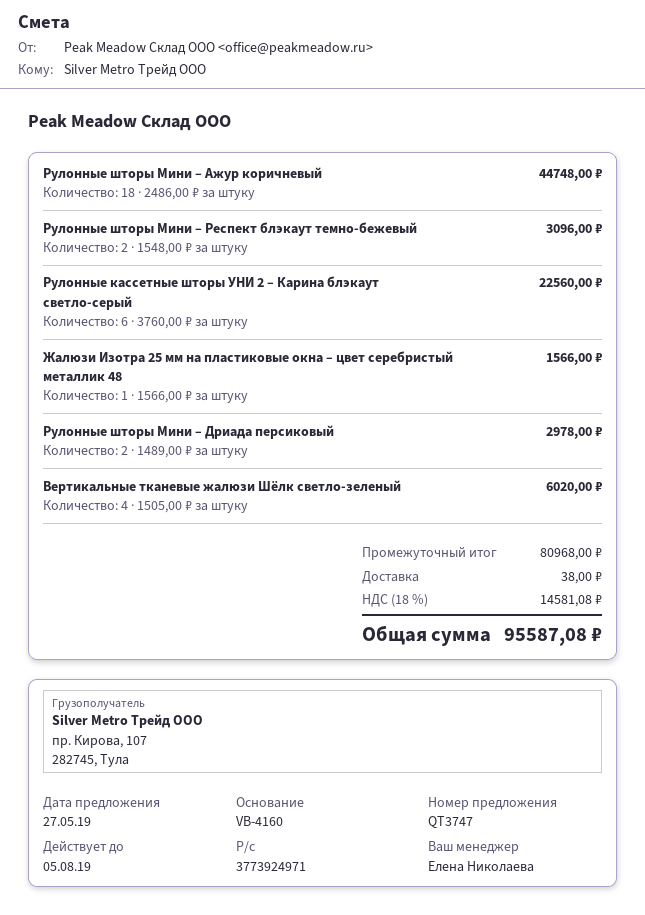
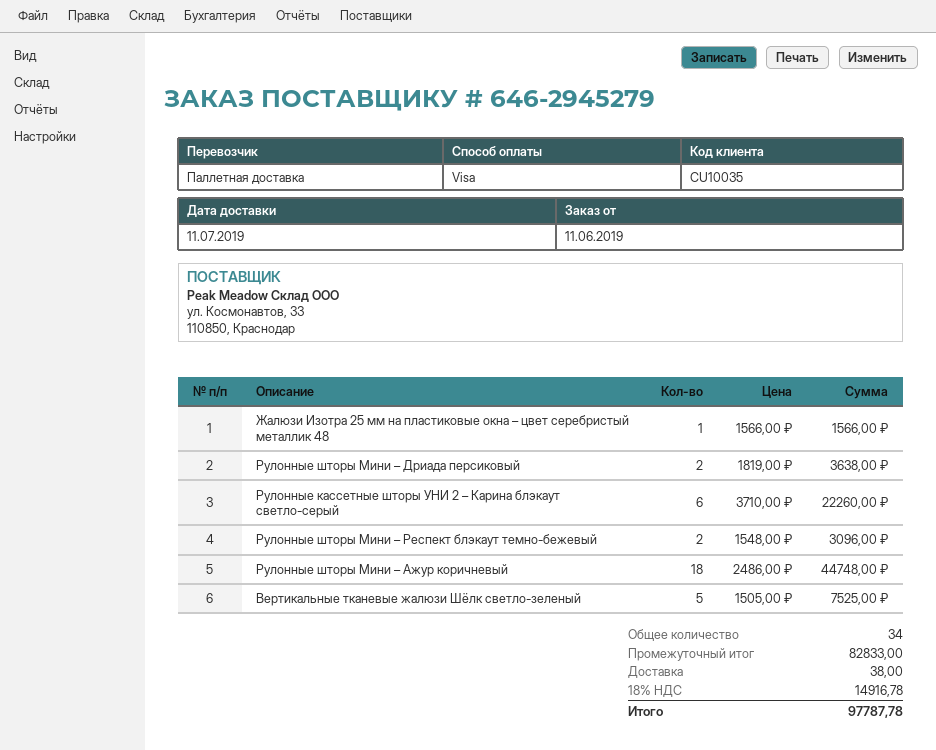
Рулонные кассетные шторы УНИ 2 – Карина блэкаут светло-серый: 6 x 3760.00 = 22560.00 -> 6 x 3710.00 = 22260.00
Рулонные шторы Мини – Дриада персиковый: 2 x 1489.00 = 2978.00 -> 2 x 1819.00 = 3638.00
Вертикальные тканевые жалюзи Шёлк светло-зеленый: 4 x 1505.00 = 6020.00 -> 5 x 1505.00 = 7525.00
subtotal: 80968.00 -> 82833.00
tax: 18% = 14581.08 -> 18% = 14916.78
total: 95587.08 -> 97787.78

